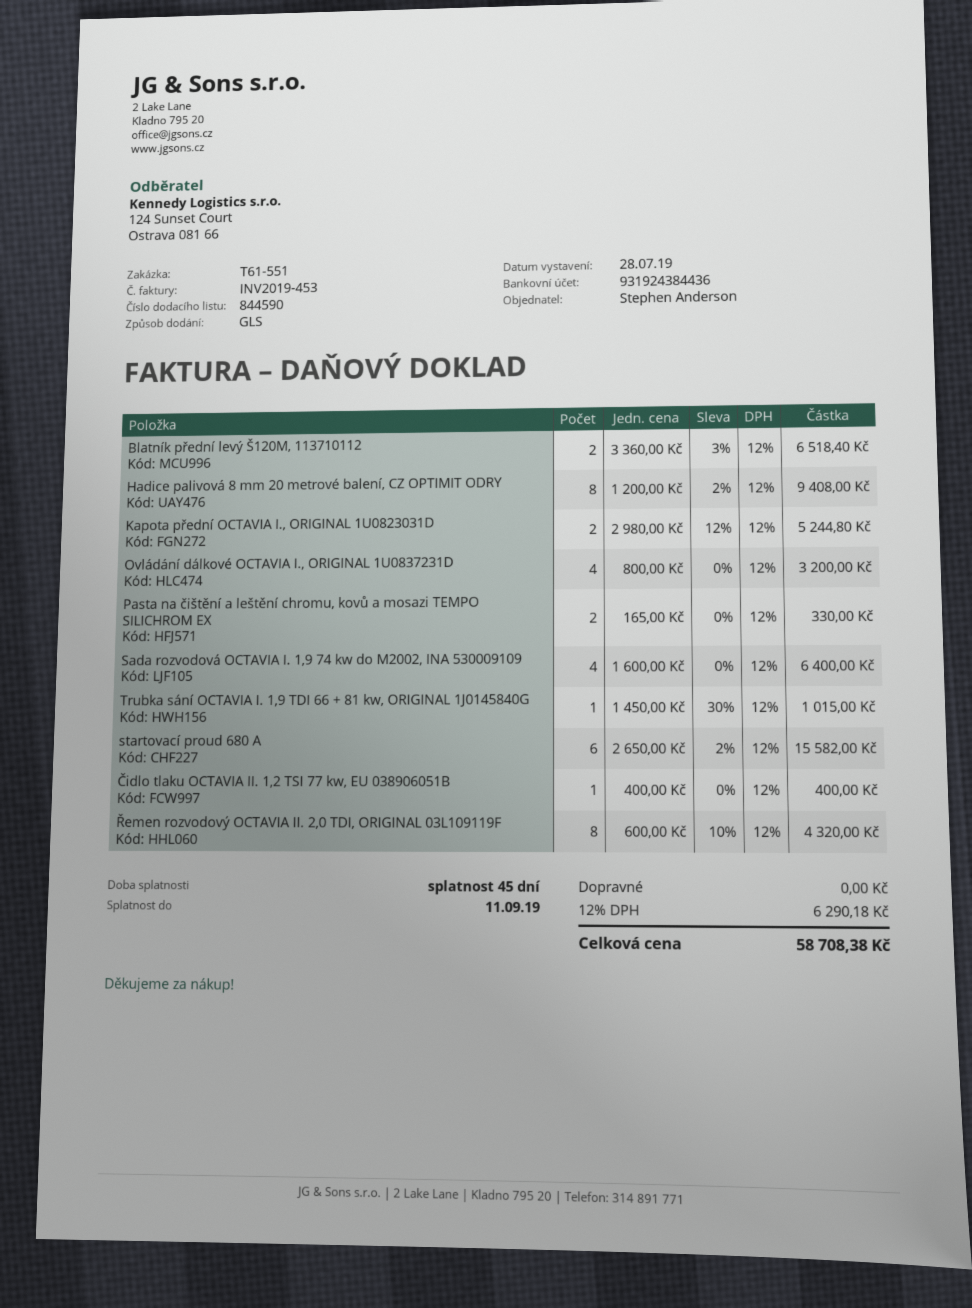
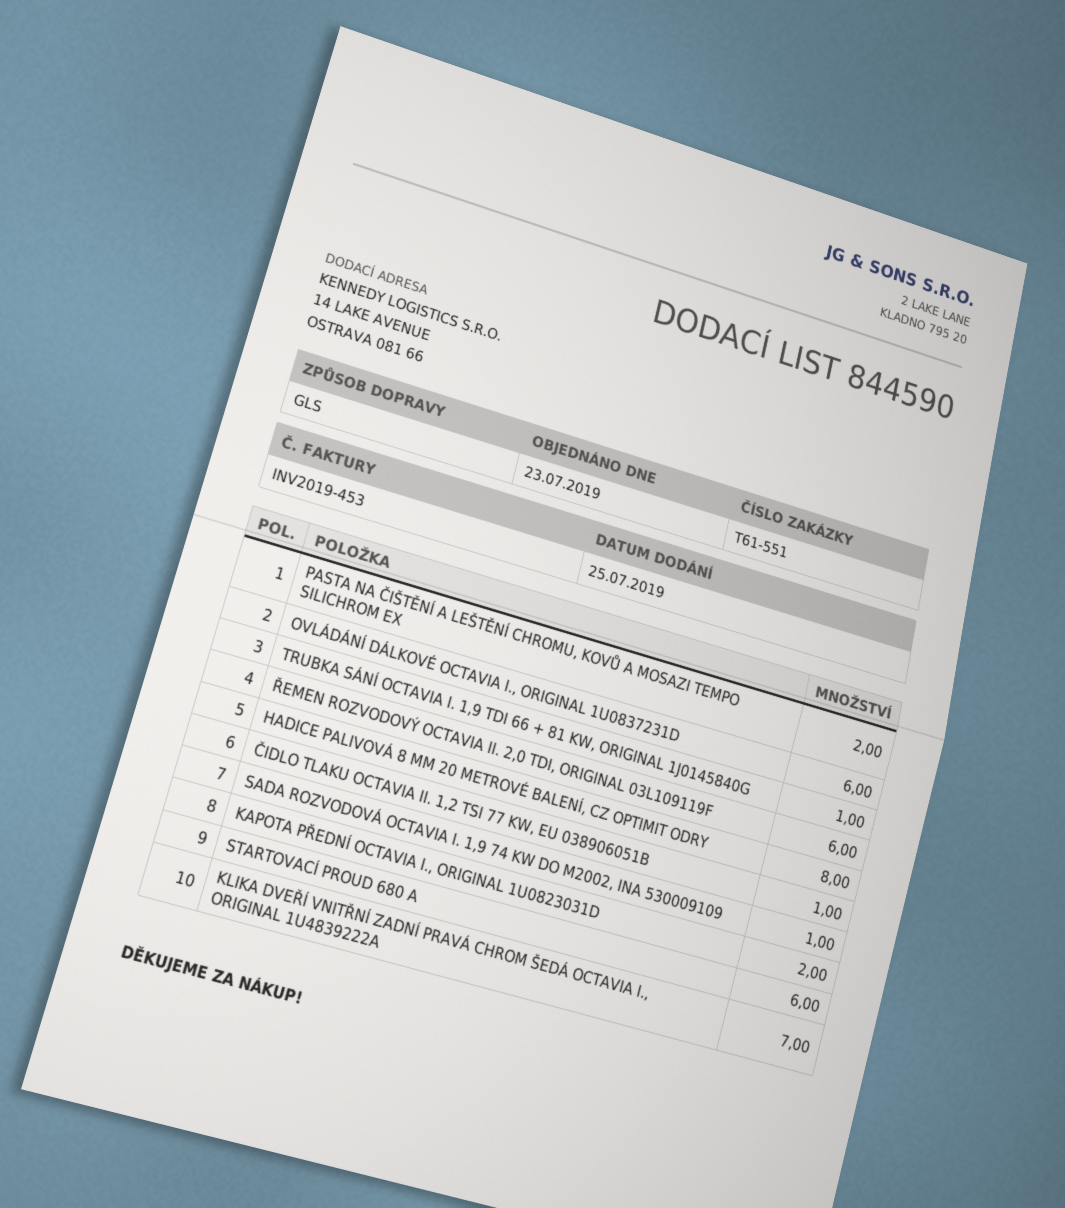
Blatník přední levý Š120M, 113710112: 2 -> none
Ovládání dálkové OCTAVIA I., ORIGINAL 1U0837231D: 4 -> 6
Sada rozvodová OCTAVIA I. 1,9 74 kw do M2002, INA 530009109: 4 -> 1
Řemen rozvodový OCTAVIA II. 2,0 TDI, ORIGINAL 03L109119F: 8 -> 6
KLIKA DVEŘÍ VNITŘNÍ ZADNÍ PRAVÁ CHROM ŠEDÁ OCTAVIA I., ORIGINAL 1U4839222A: none -> 7

